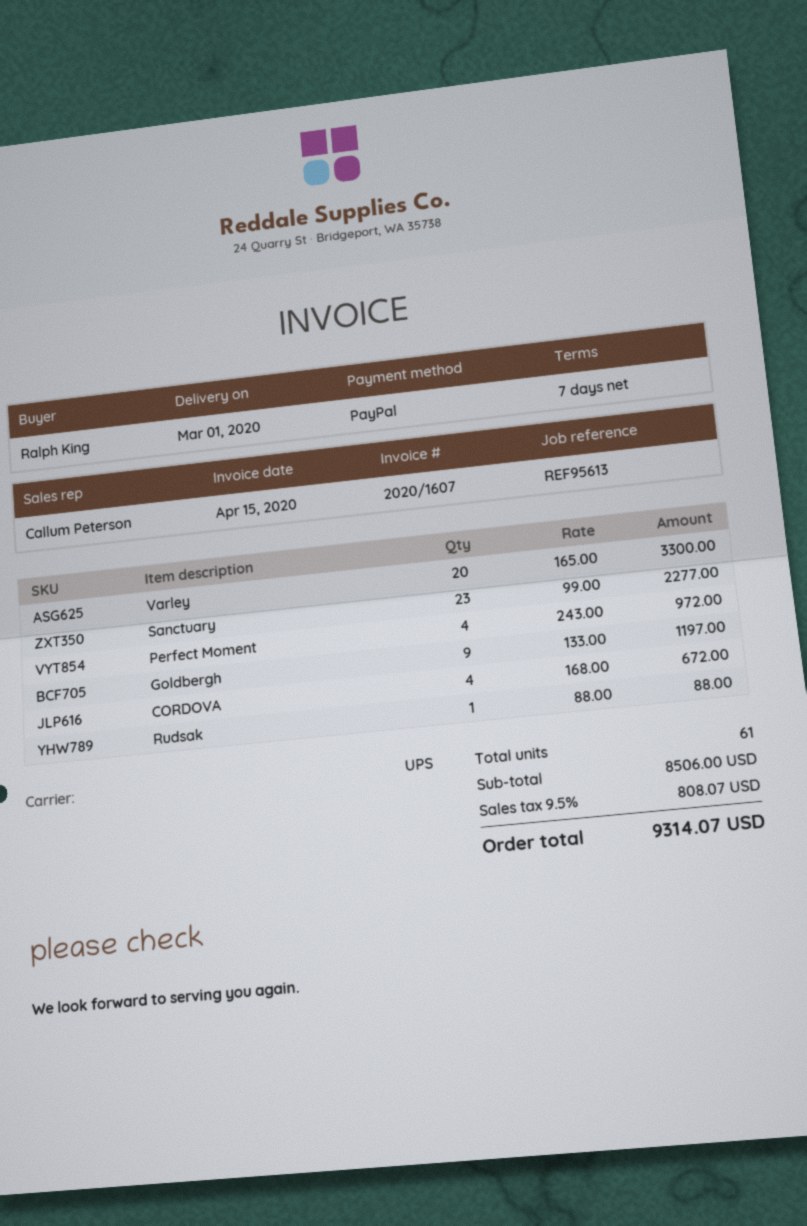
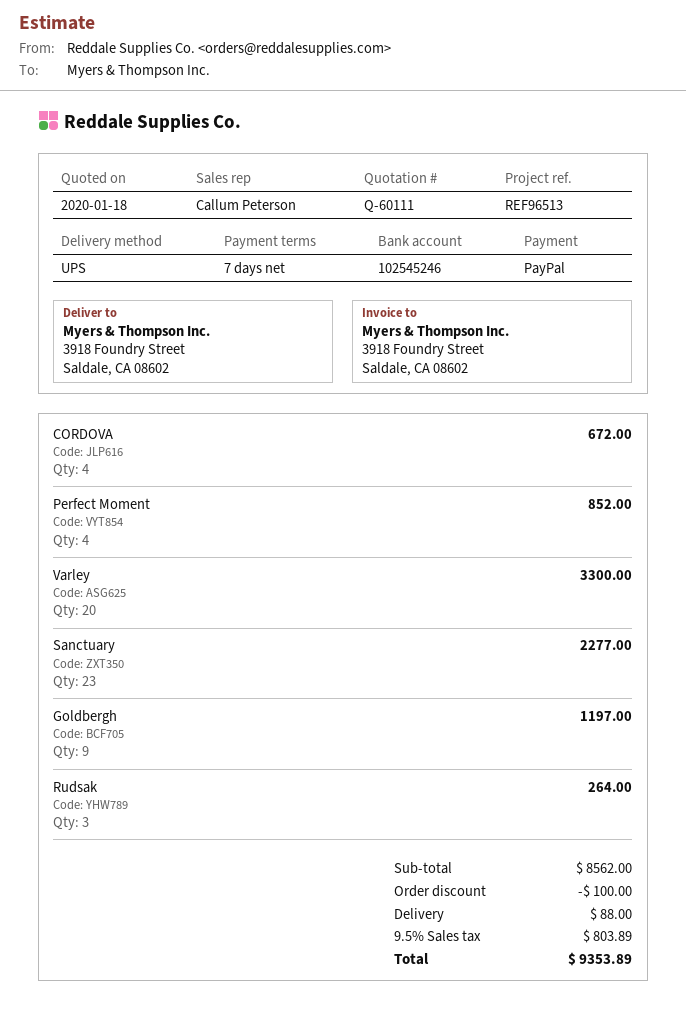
reference: REF95613 -> REF96513
Perfect Moment: 4 for 972.00 -> 4 for 852.00
Rudsak: 1 for 88.00 -> 3 for 264.00
subtotal: 8506.00 -> 8562.00
discount: none -> 100.00
shipping: none -> 88.00
tax: 9.5% = 808.07 -> 9.5% = 803.89
total: 9314.07 -> 9353.89

